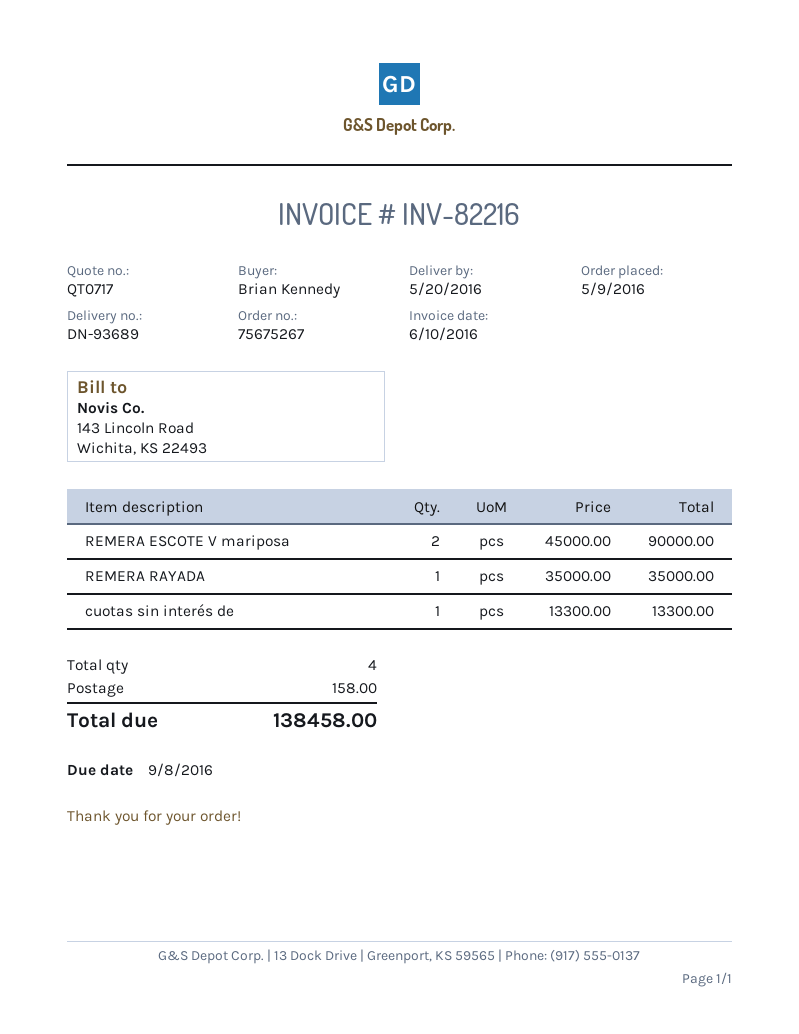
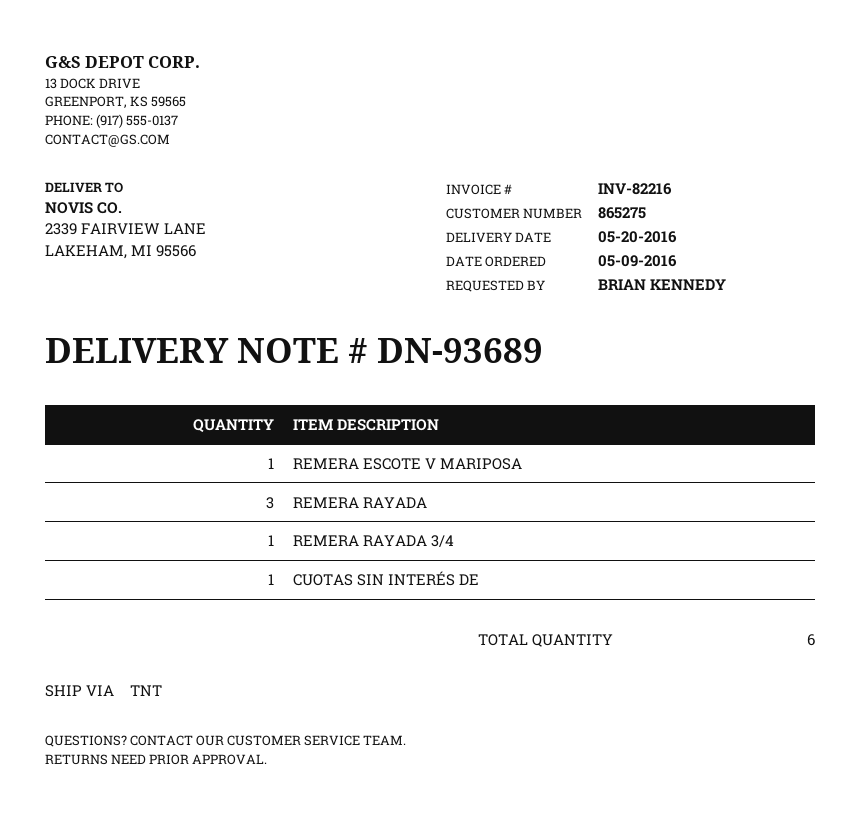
REMERA ESCOTE V mariposa: 2 -> 1
REMERA RAYADA: 1 -> 3
REMERA RAYADA 3/4: none -> 1
total quantity: 4 -> 6

